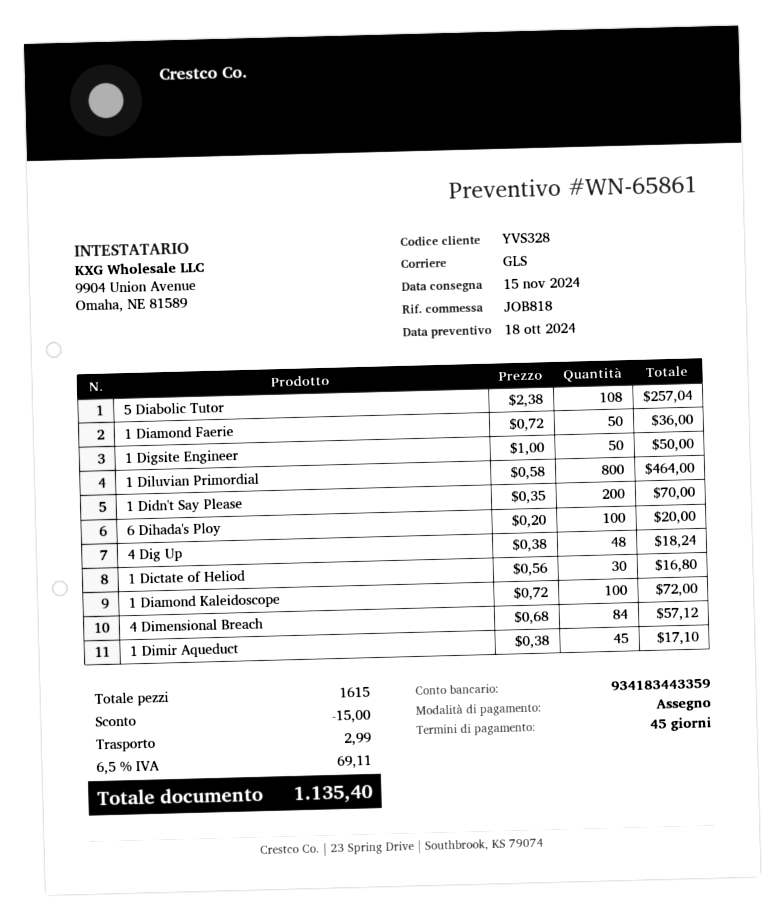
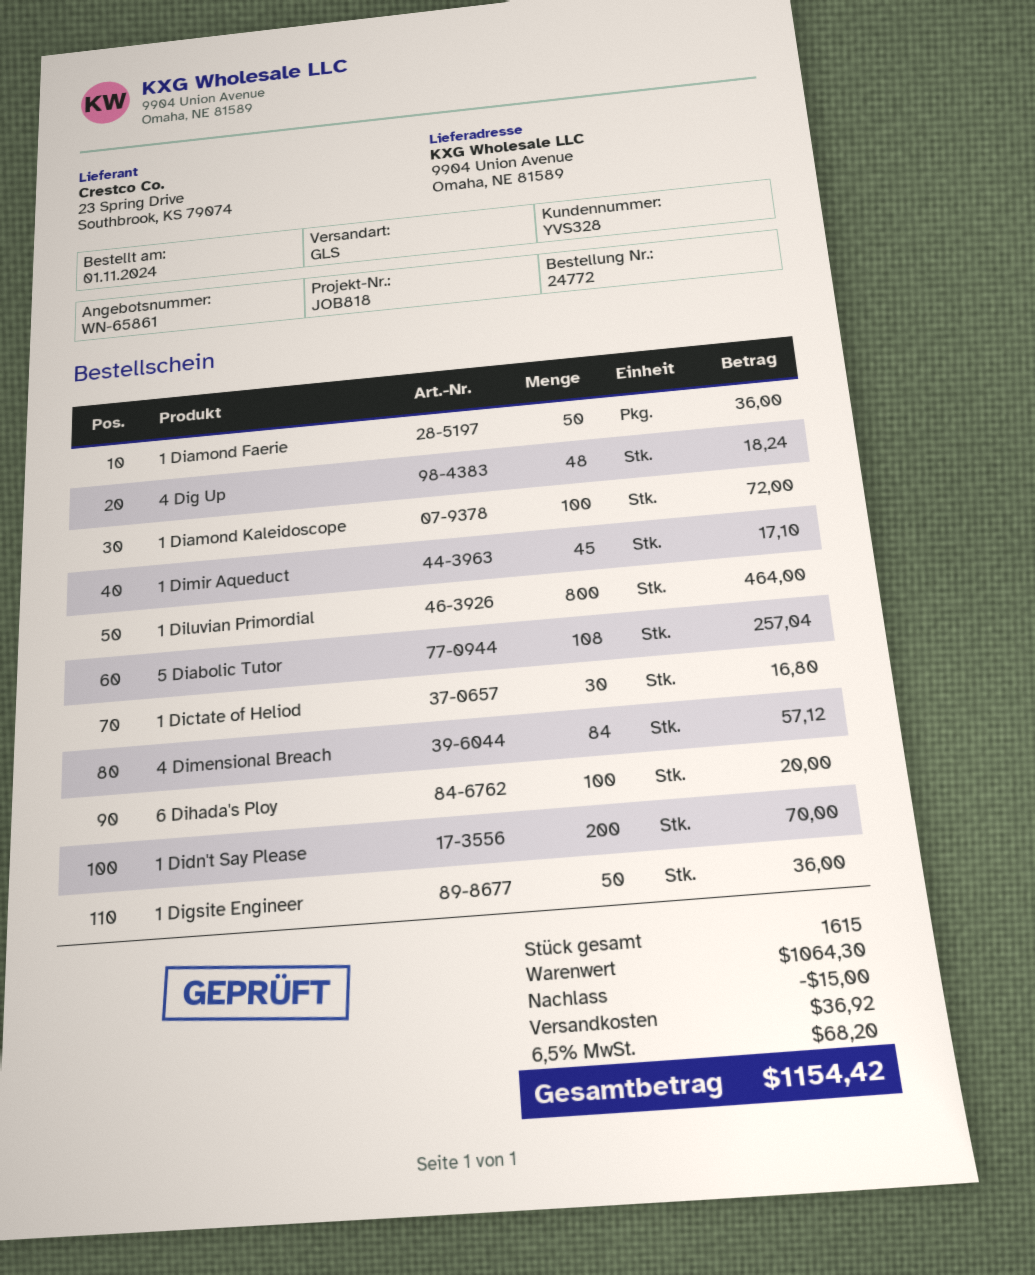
1 Digsite Engineer: 50 for 50.00 -> 50 for 36.00
shipping: 2.99 -> 36.92
tax: 6.5% = 69.11 -> 6.5% = 68.20
total: 1135.40 -> 1154.42

